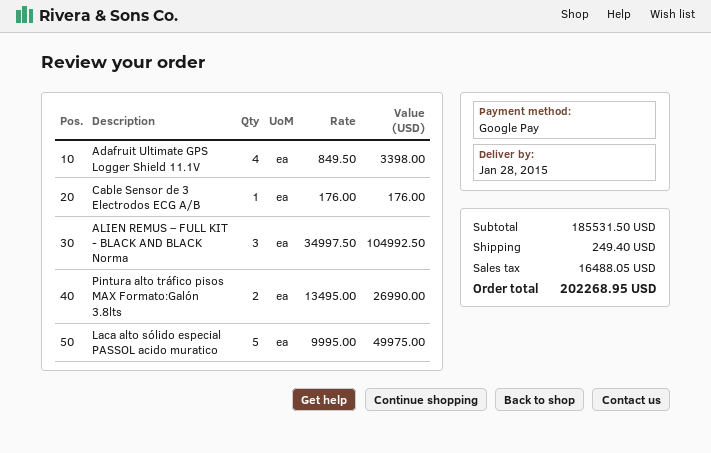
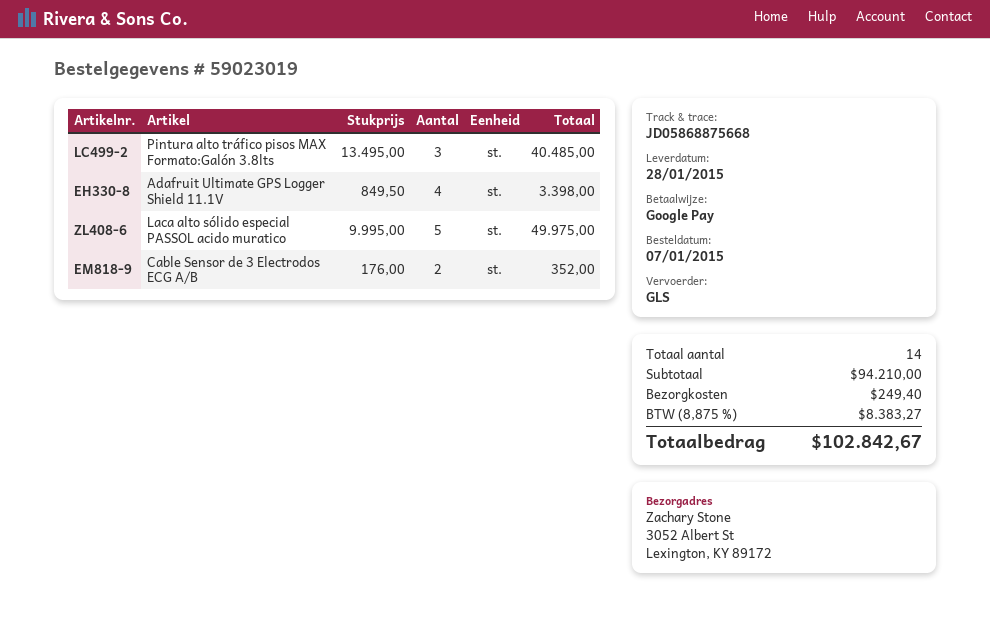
Cable Sensor de 3 Electrodos ECG A/B: 1 x 176.00 = 176.00 -> 2 x 176.00 = 352.00
ALIEN REMUS – FULL KIT - BLACK AND BLACK Norma: 3 x 34997.50 = 104992.50 -> none
Pintura alto tráfico pisos MAX Formato:Galón 3.8lts: 2 x 13495.00 = 26990.00 -> 3 x 13495.00 = 40485.00
subtotal: 185531.50 -> 94210.00
tax: 16488.05 -> 8383.27
total: 202268.95 -> 102842.67

